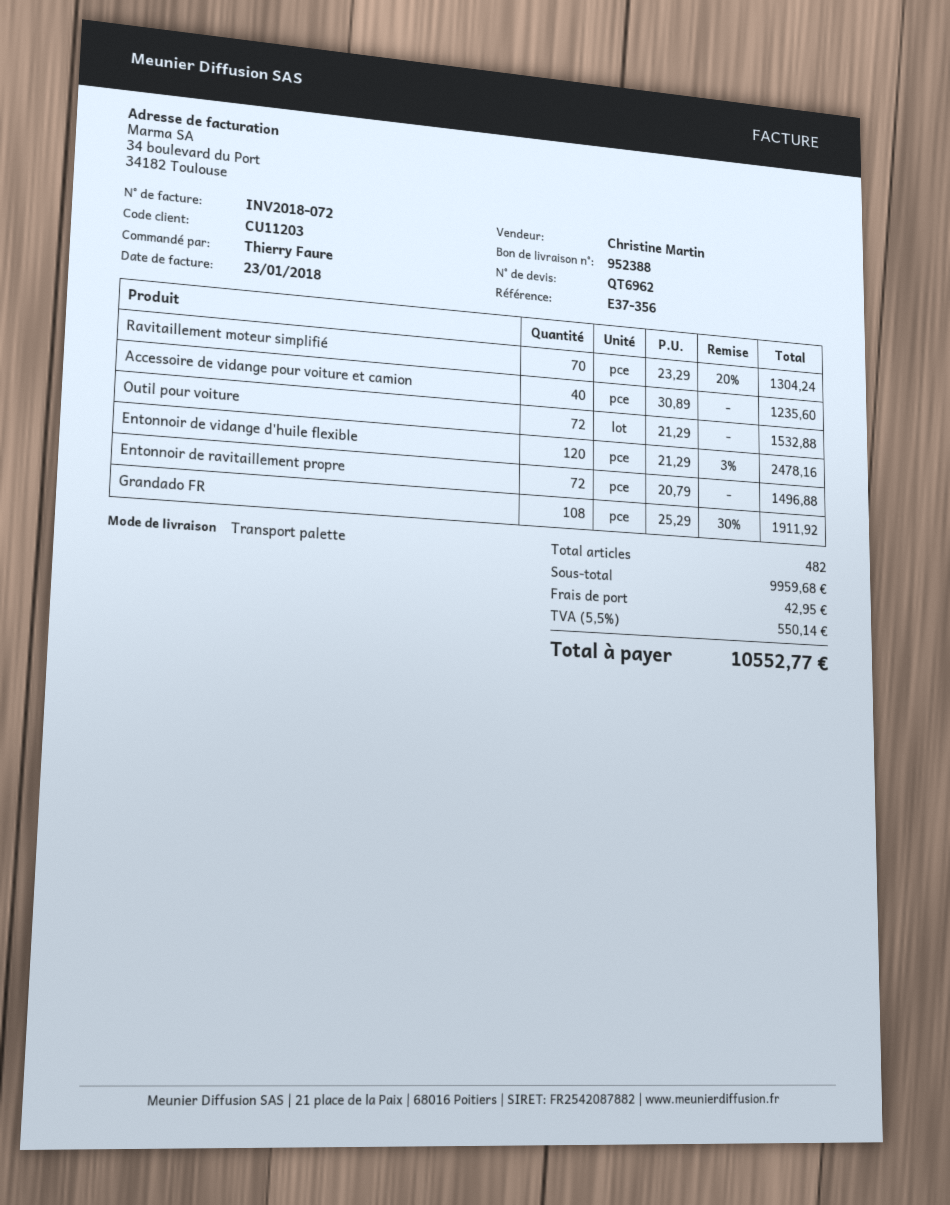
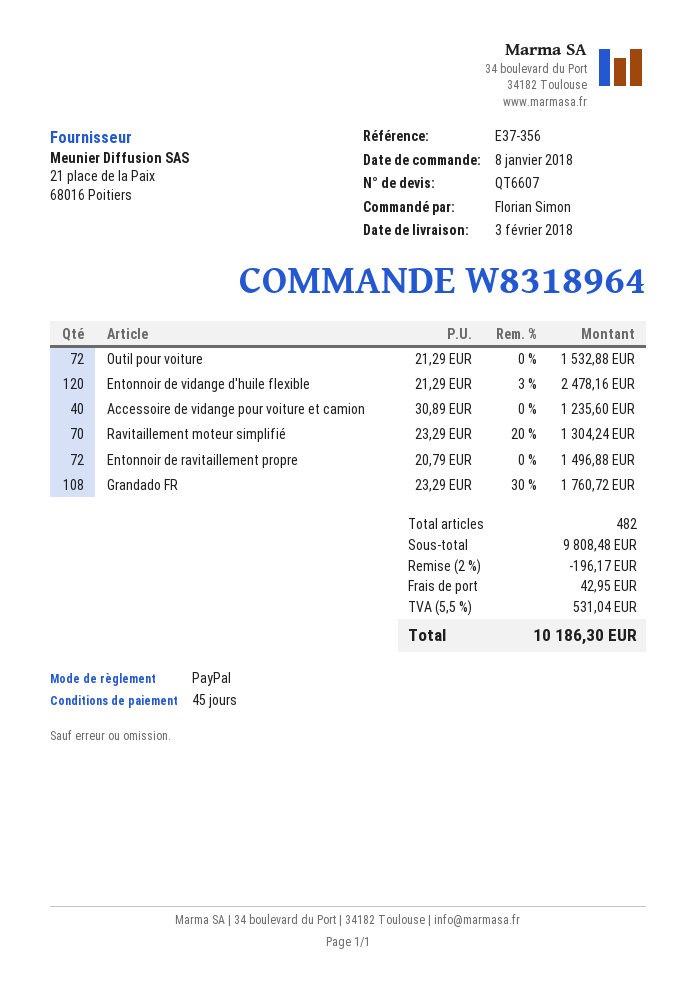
quote number: QT6962 -> QT6607
ordered by: Thierry Faure -> Florian Simon
Grandado FR: 108 x 25.29 - 30% = 1911.92 -> 108 x 23.29 - 30% = 1760.72
subtotal: 9959.68 -> 9808.48
discount: none -> 2% = 196.17
tax: 5.5% = 550.14 -> 5.5% = 531.04
total: 10552.77 -> 10186.30

